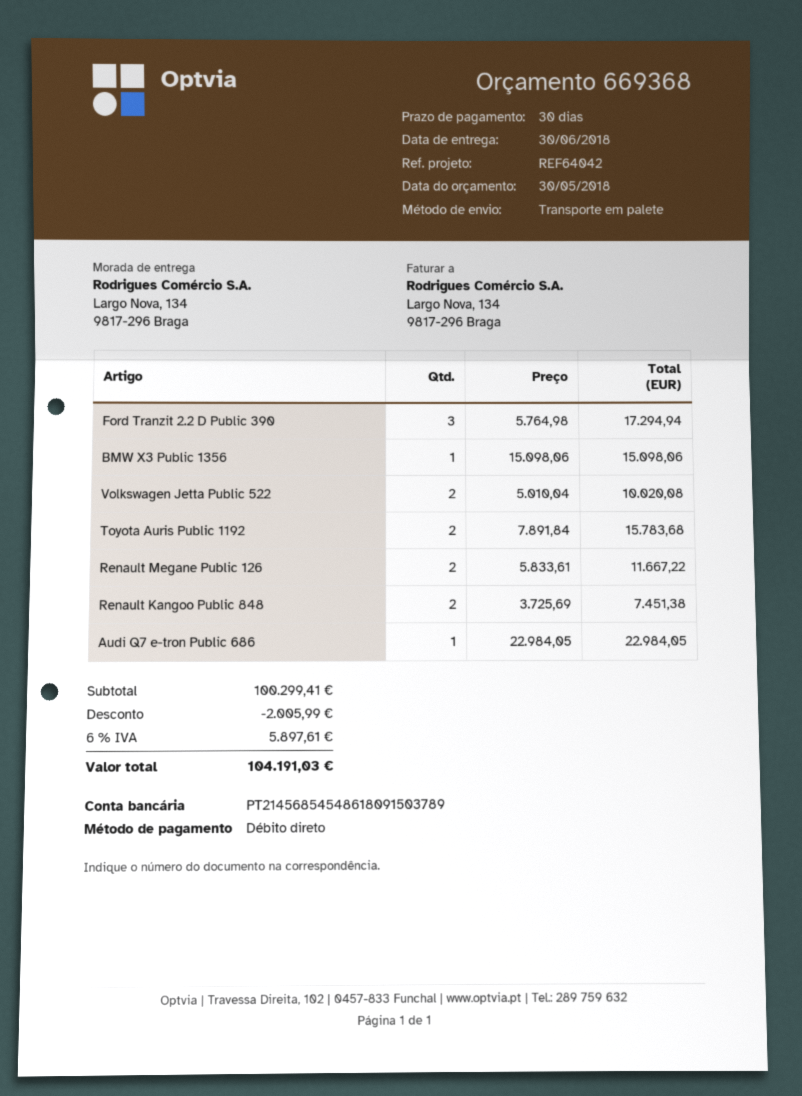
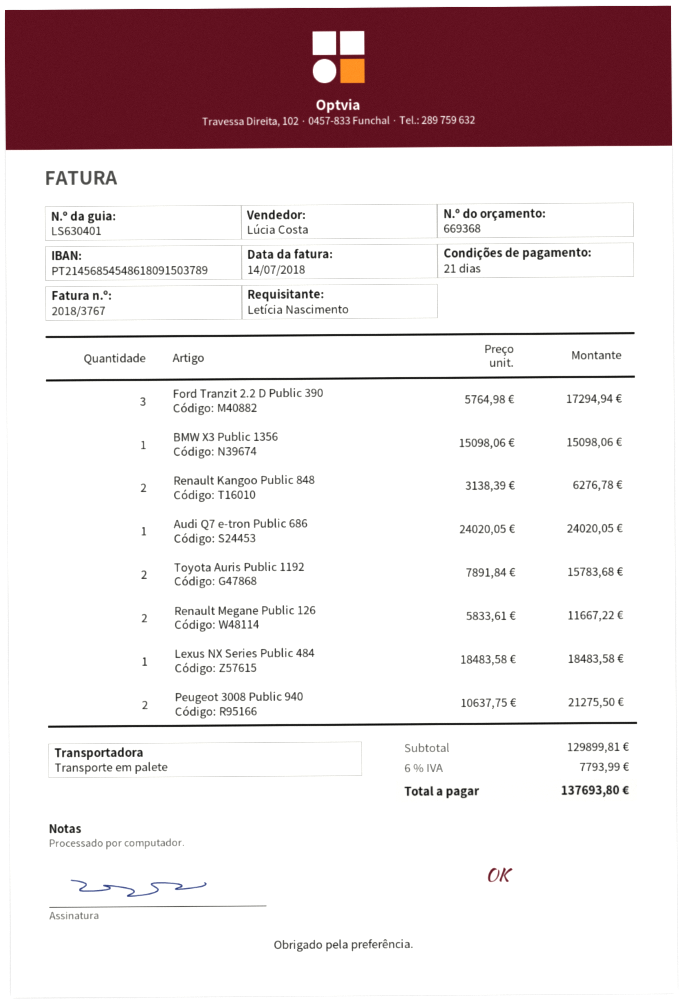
payment terms: 30 days -> 21 days
Volkswagen Jetta Public 522: 2 x 5010.04 = 10020.08 -> none
Renault Kangoo Public 848: 2 x 3725.69 = 7451.38 -> 2 x 3138.39 = 6276.78
Audi Q7 e-tron Public 686: 1 x 22984.05 = 22984.05 -> 1 x 24020.05 = 24020.05
Lexus NX Series Public 484: none -> 1 x 18483.58 = 18483.58
Peugeot 3008 Public 940: none -> 2 x 10637.75 = 21275.50
subtotal: 100299.41 -> 129899.81
discount: 2005.99 -> none
tax: 6% = 5897.61 -> 6% = 7793.99
total: 104191.03 -> 137693.80

